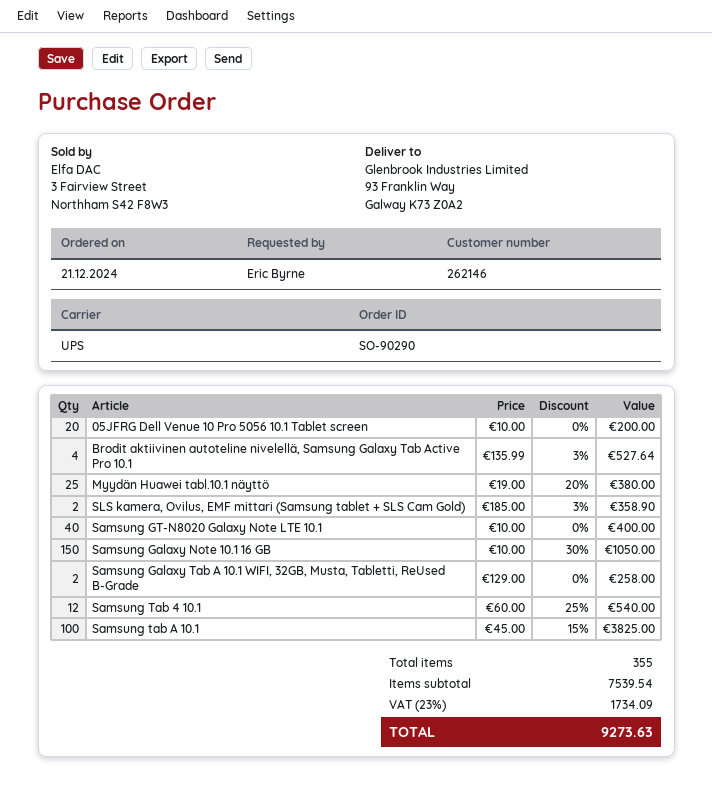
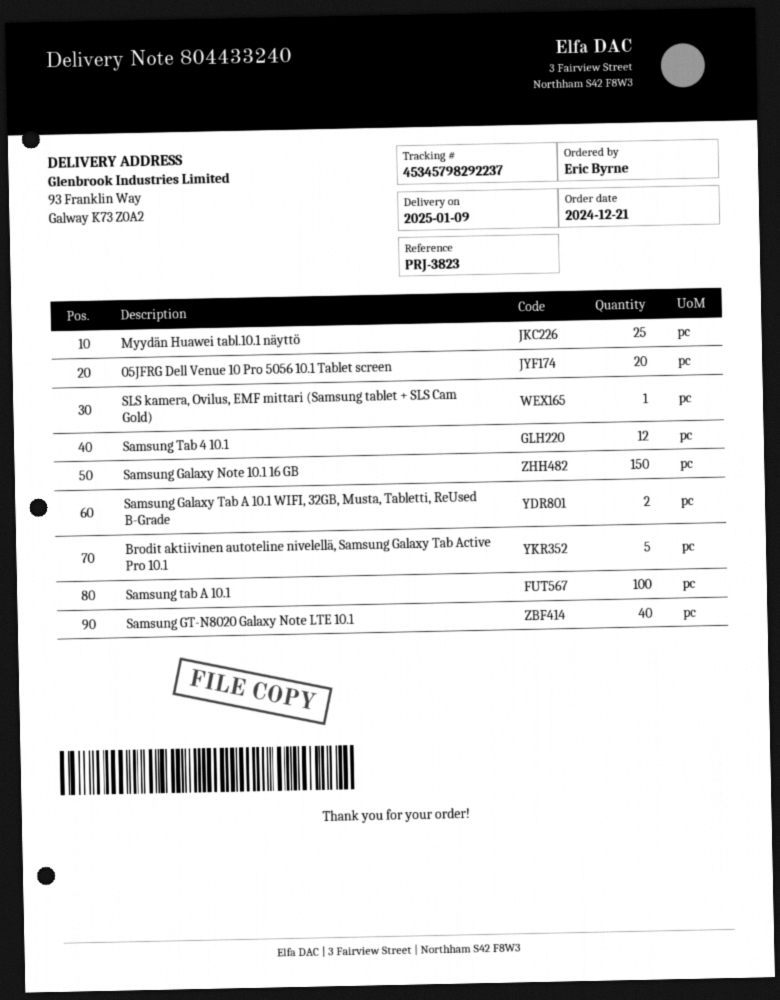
Brodit aktiivinen autoteline nivelellä, Samsung Galaxy Tab Active Pro 10.1: 4 -> 5
SLS kamera, Ovilus, EMF mittari (Samsung tablet + SLS Cam Gold): 2 -> 1

